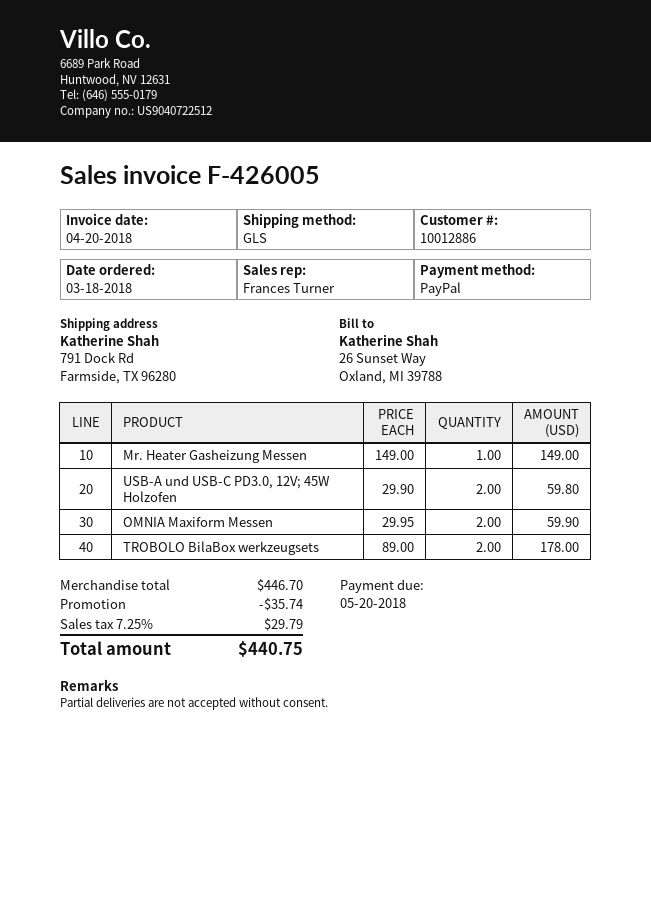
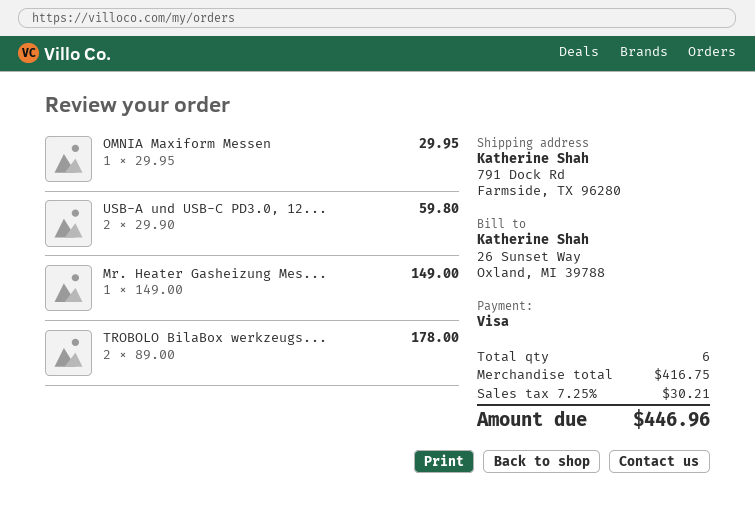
payment method: PayPal -> Visa
OMNIA Maxiform Messen: 2 x 29.95 = 59.90 -> 1 x 29.95 = 29.95
subtotal: 446.70 -> 416.75
discount: 35.74 -> none
tax: 7.25% = 29.79 -> 7.25% = 30.21
total: 440.75 -> 446.96

